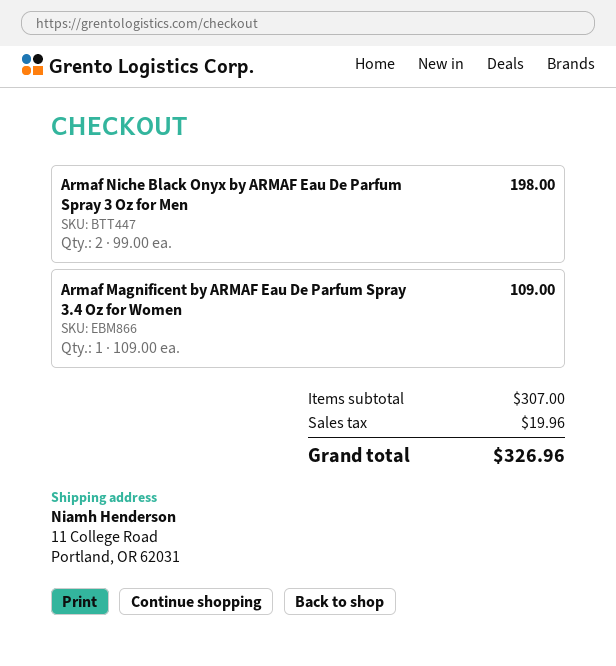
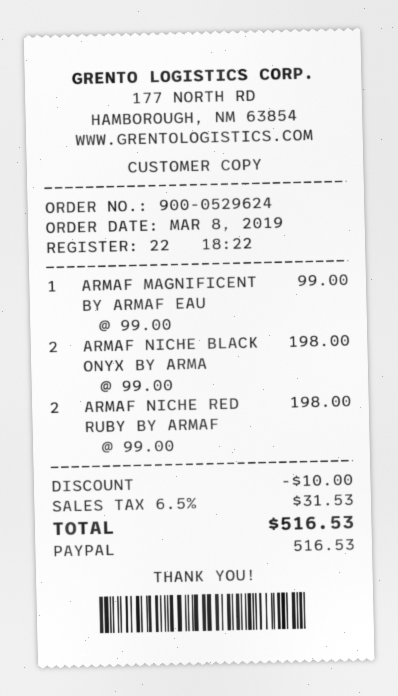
Armaf Magnificent by ARMAF Eau De Parfum Spray 3.4 Oz for Women: 1 x 109.00 = 109.00 -> 1 x 99.00 = 99.00
ARMAF NICHE RED RUBY BY ARMAF: none -> 2 x 99.00 = 198.00
discount: none -> 10.00
tax: 19.96 -> 31.53
total: 326.96 -> 516.53

